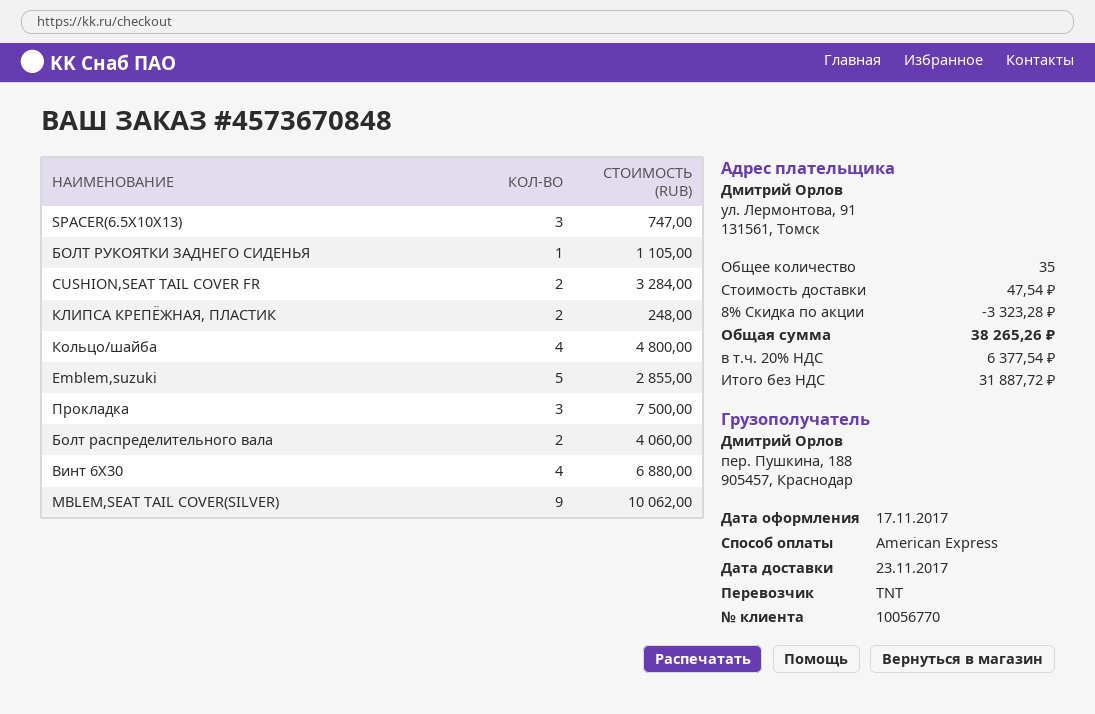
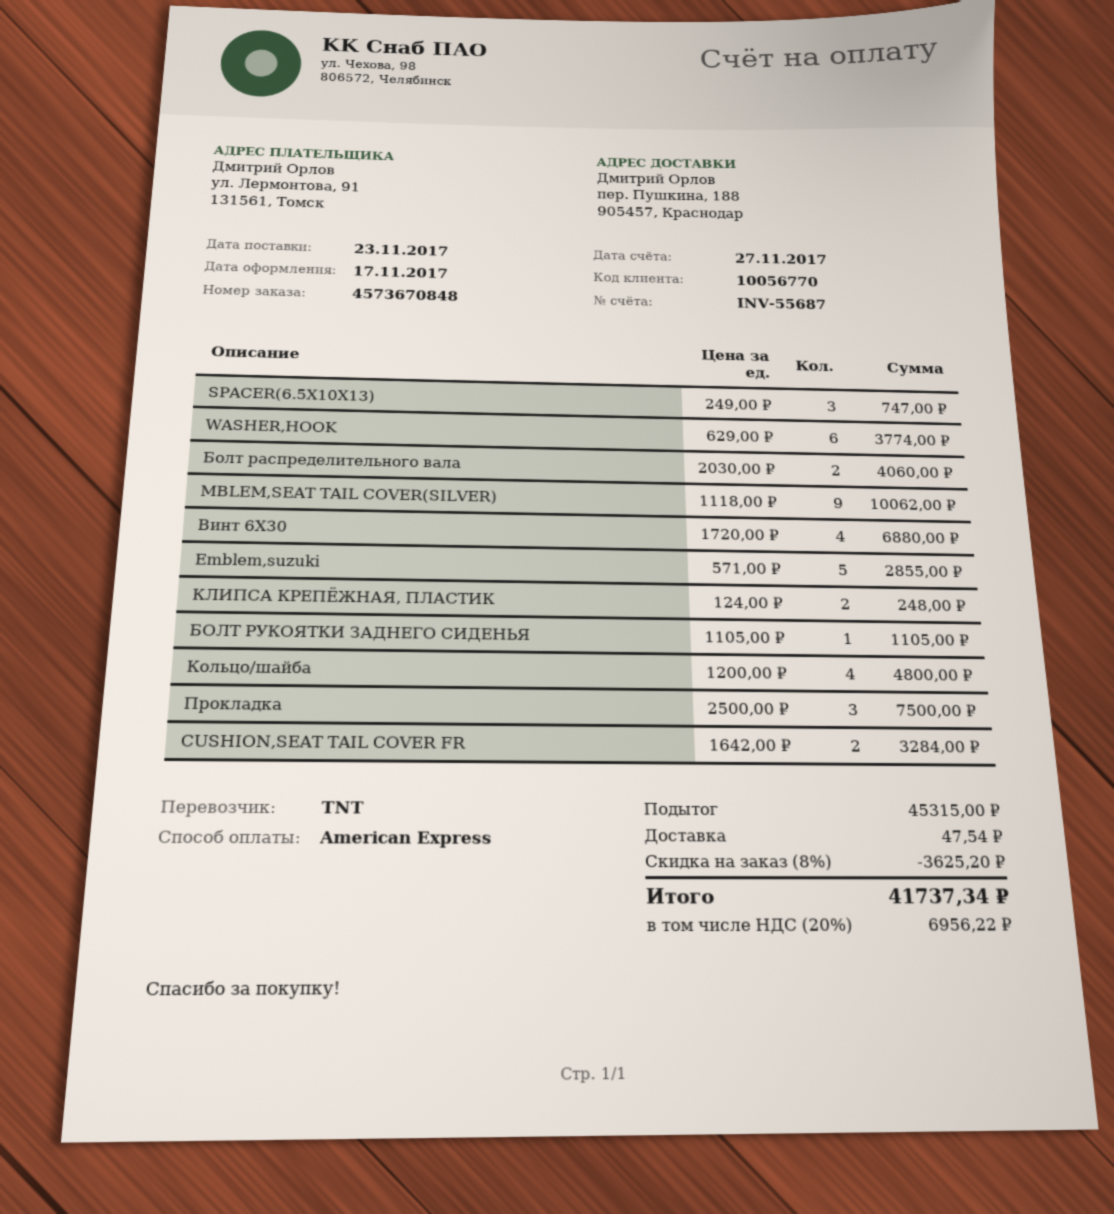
WASHER,HOOK: none -> 6 for 3774.00
discount: 8% = 3323.28 -> 8% = 3625.20
tax: 20% = 6377.54 -> 20% = 6956.22
total: 38265.26 -> 41737.34

